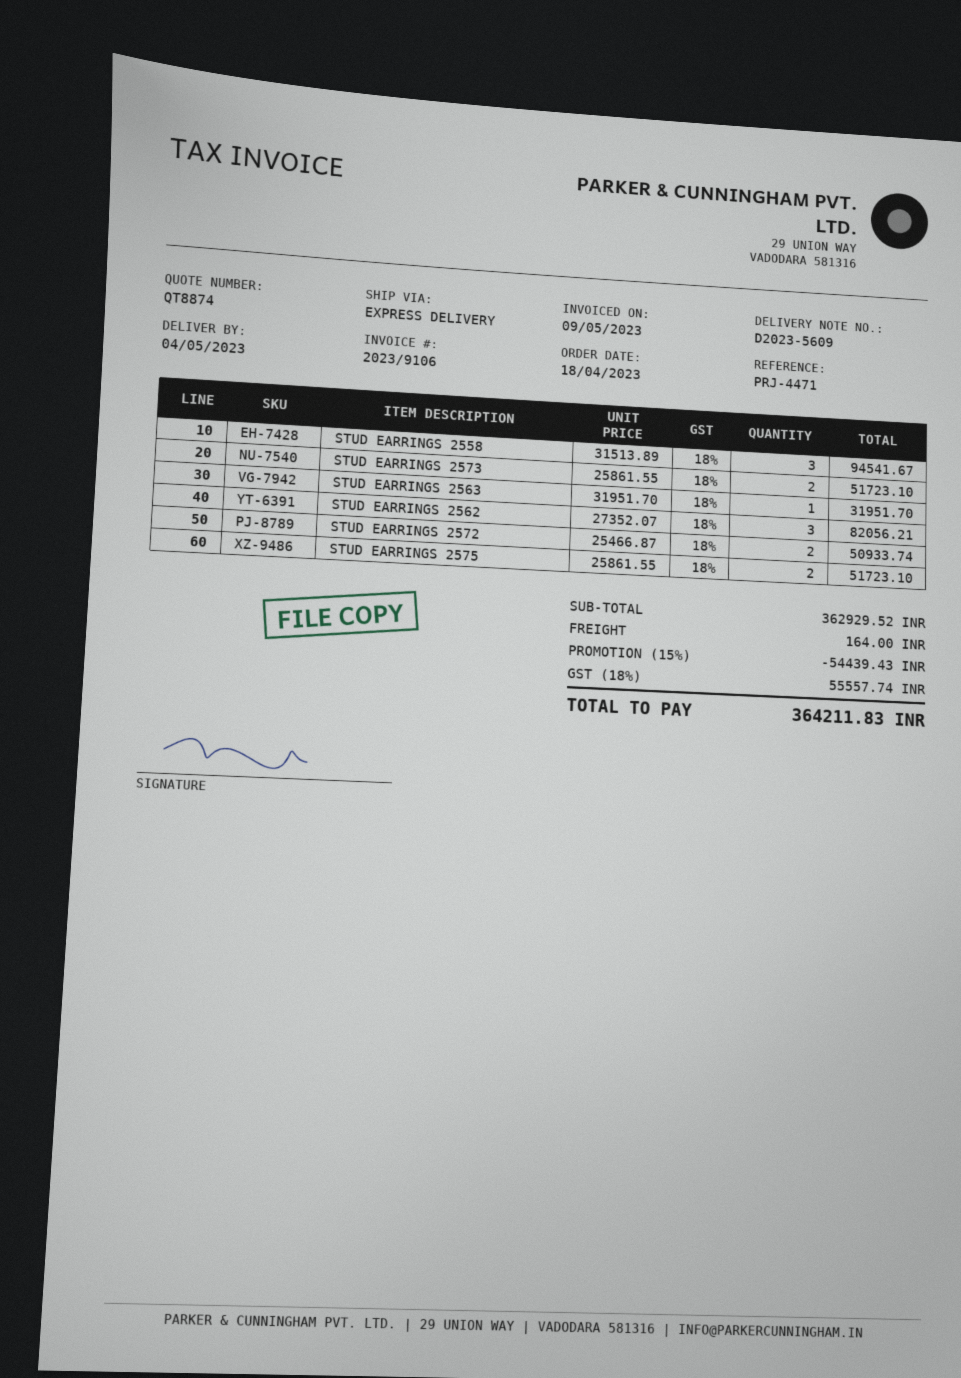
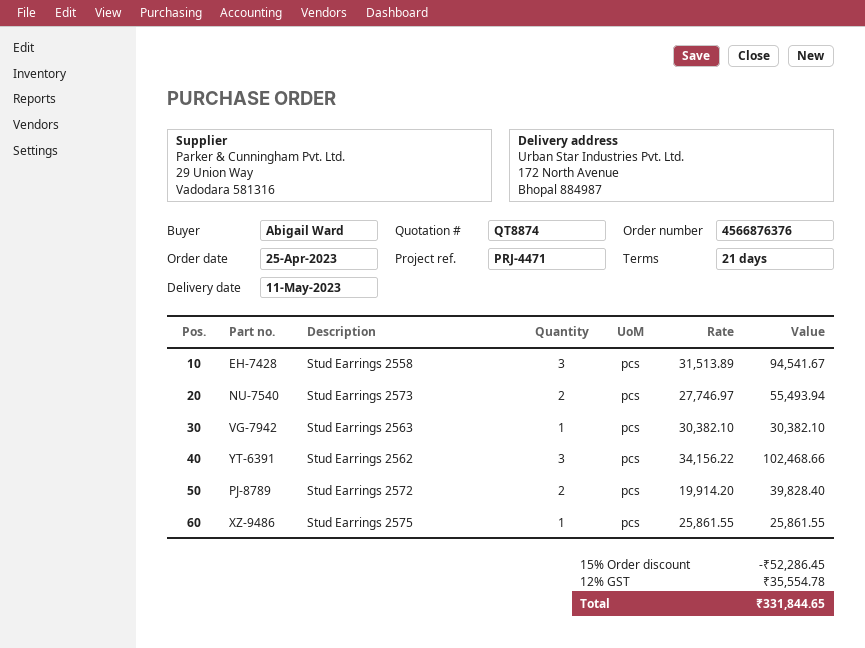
order date: 2023-04-18 -> 2023-04-25
delivery date: 2023-05-04 -> 2023-05-11
STUD EARRINGS 2573: 2 x 25861.55 = 51723.10 -> 2 x 27746.97 = 55493.94
STUD EARRINGS 2563: 1 x 31951.70 = 31951.70 -> 1 x 30382.10 = 30382.10
STUD EARRINGS 2562: 3 x 27352.07 = 82056.21 -> 3 x 34156.22 = 102468.66
STUD EARRINGS 2572: 2 x 25466.87 = 50933.74 -> 2 x 19914.20 = 39828.40
STUD EARRINGS 2575: 2 x 25861.55 = 51723.10 -> 1 x 25861.55 = 25861.55
discount: 15% = 54439.43 -> 15% = 52286.45
shipping: 164.00 -> none
tax: 18% = 55557.74 -> 12% = 35554.78
total: 364211.83 -> 331844.65

